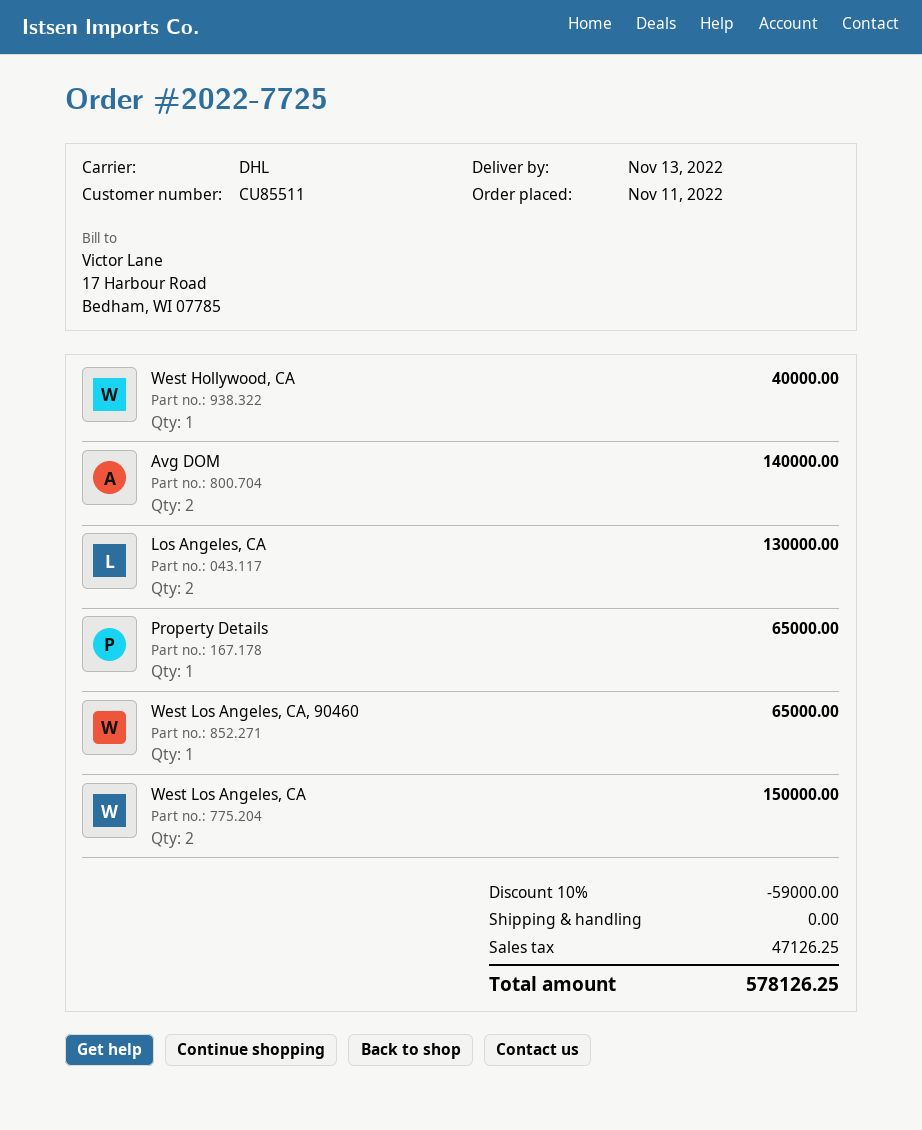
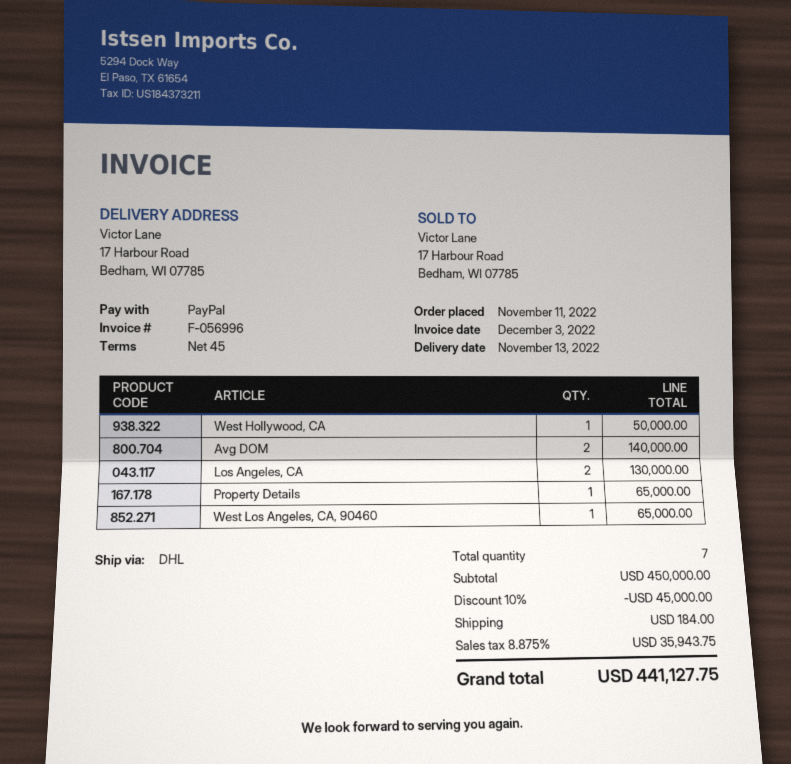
West Hollywood, CA: 1 for 40000.00 -> 1 for 50000.00
West Los Angeles, CA: 2 for 150000.00 -> none
discount: 10% = 59000.00 -> 10% = 45000.00
shipping: 0.00 -> 184.00
tax: 47126.25 -> 35943.75
total: 578126.25 -> 441127.75

